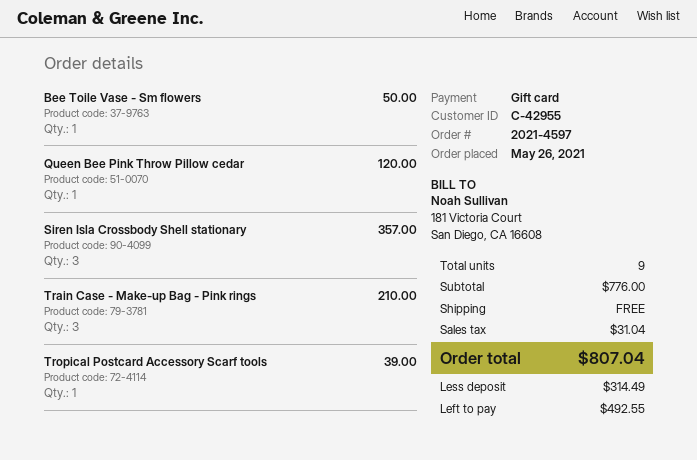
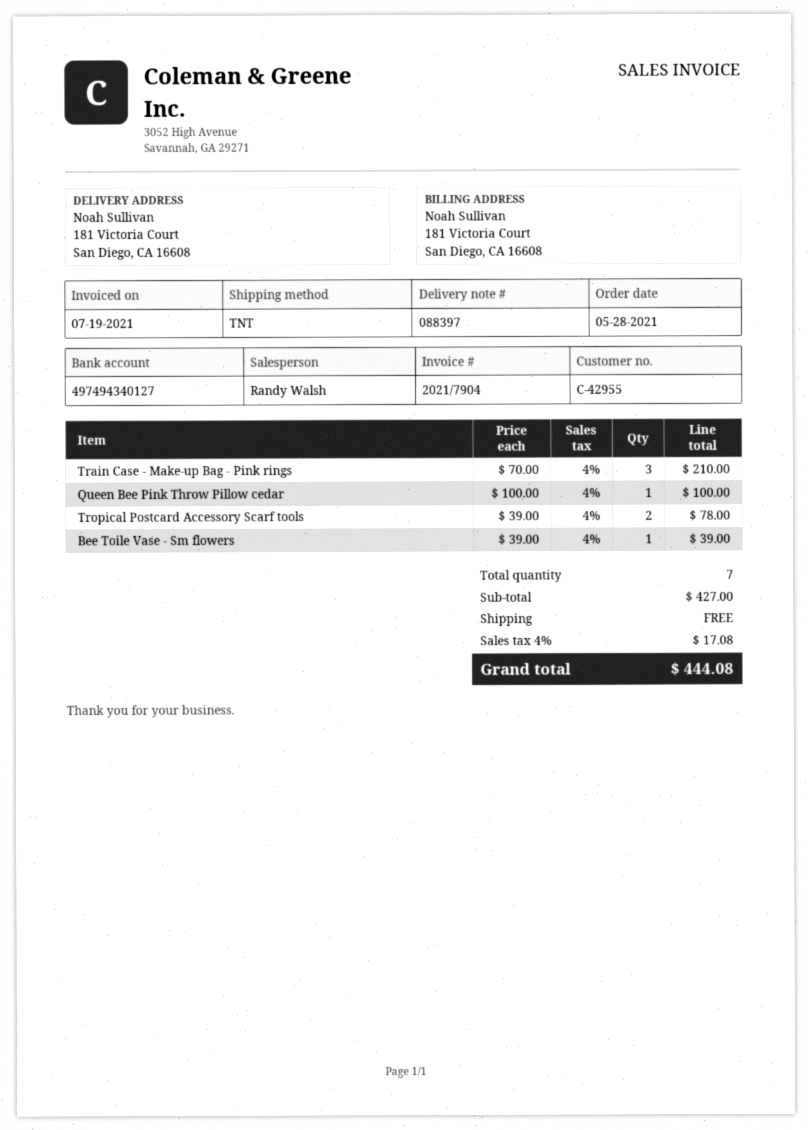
order date: 2021-05-26 -> 2021-05-28
Bee Toile Vase - Sm flowers: 1 for 50.00 -> 1 for 39.00
Queen Bee Pink Throw Pillow cedar: 1 for 120.00 -> 1 for 100.00
Siren Isla Crossbody Shell stationary: 3 for 357.00 -> none
Tropical Postcard Accessory Scarf tools: 1 for 39.00 -> 2 for 78.00
total quantity: 9 -> 7
subtotal: 776.00 -> 427.00
tax: 31.04 -> 17.08
total: 807.04 -> 444.08

